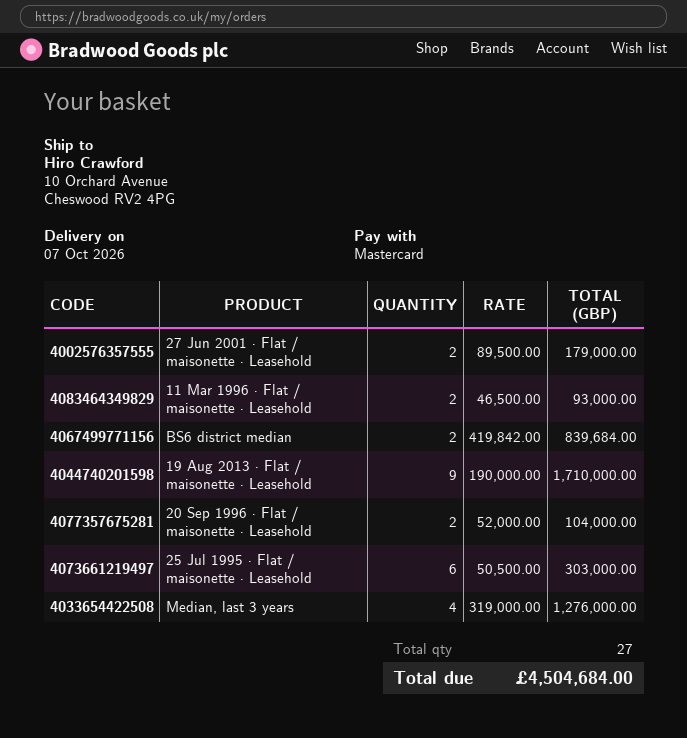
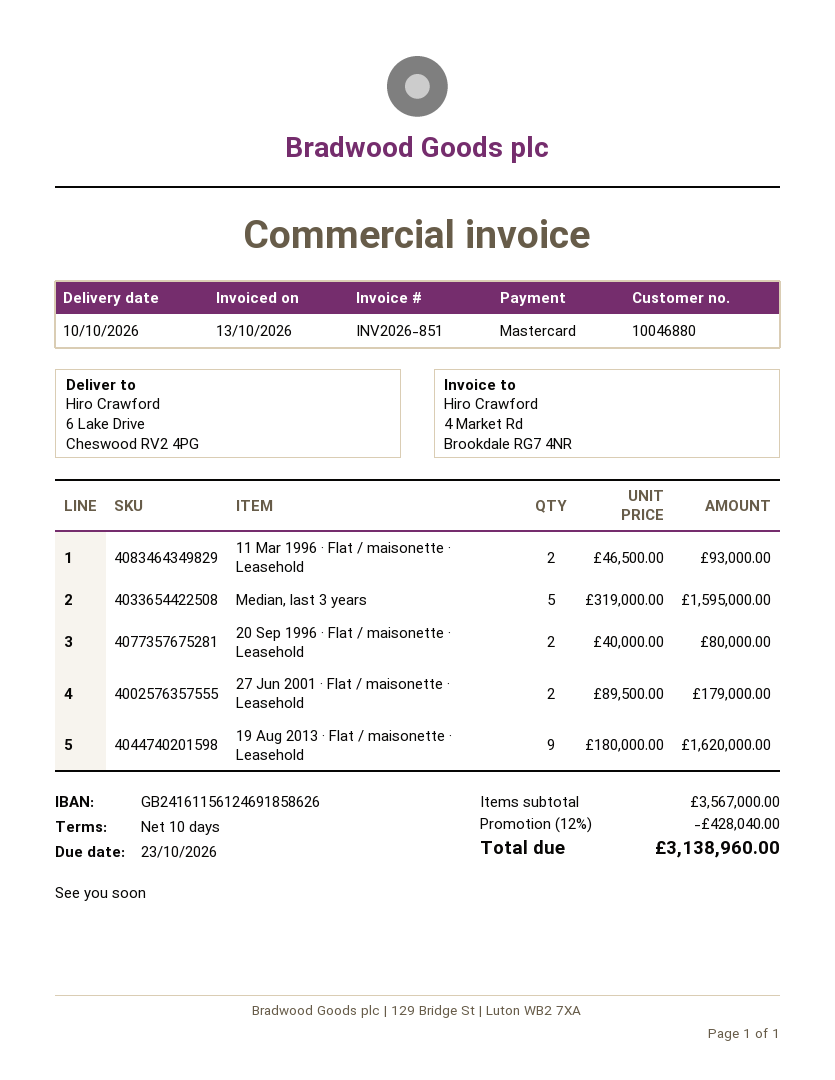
delivery date: 2026-10-07 -> 2026-10-10
ship to: 10 Orchard Avenue, Cheswood RV2 4PG -> 6 Lake Drive, Cheswood RV2 4PG
BS6 district median: 2 x 419842.00 = 839684.00 -> none
19 Aug 2013 · Flat / maisonette · Leasehold: 9 x 190000.00 = 1710000.00 -> 9 x 180000.00 = 1620000.00
20 Sep 1996 · Flat / maisonette · Leasehold: 2 x 52000.00 = 104000.00 -> 2 x 40000.00 = 80000.00
25 Jul 1995 · Flat / maisonette · Leasehold: 6 x 50500.00 = 303000.00 -> none
Median, last 3 years: 4 x 319000.00 = 1276000.00 -> 5 x 319000.00 = 1595000.00
discount: none -> 12% = 428040.00
total: 4504684.00 -> 3138960.00

